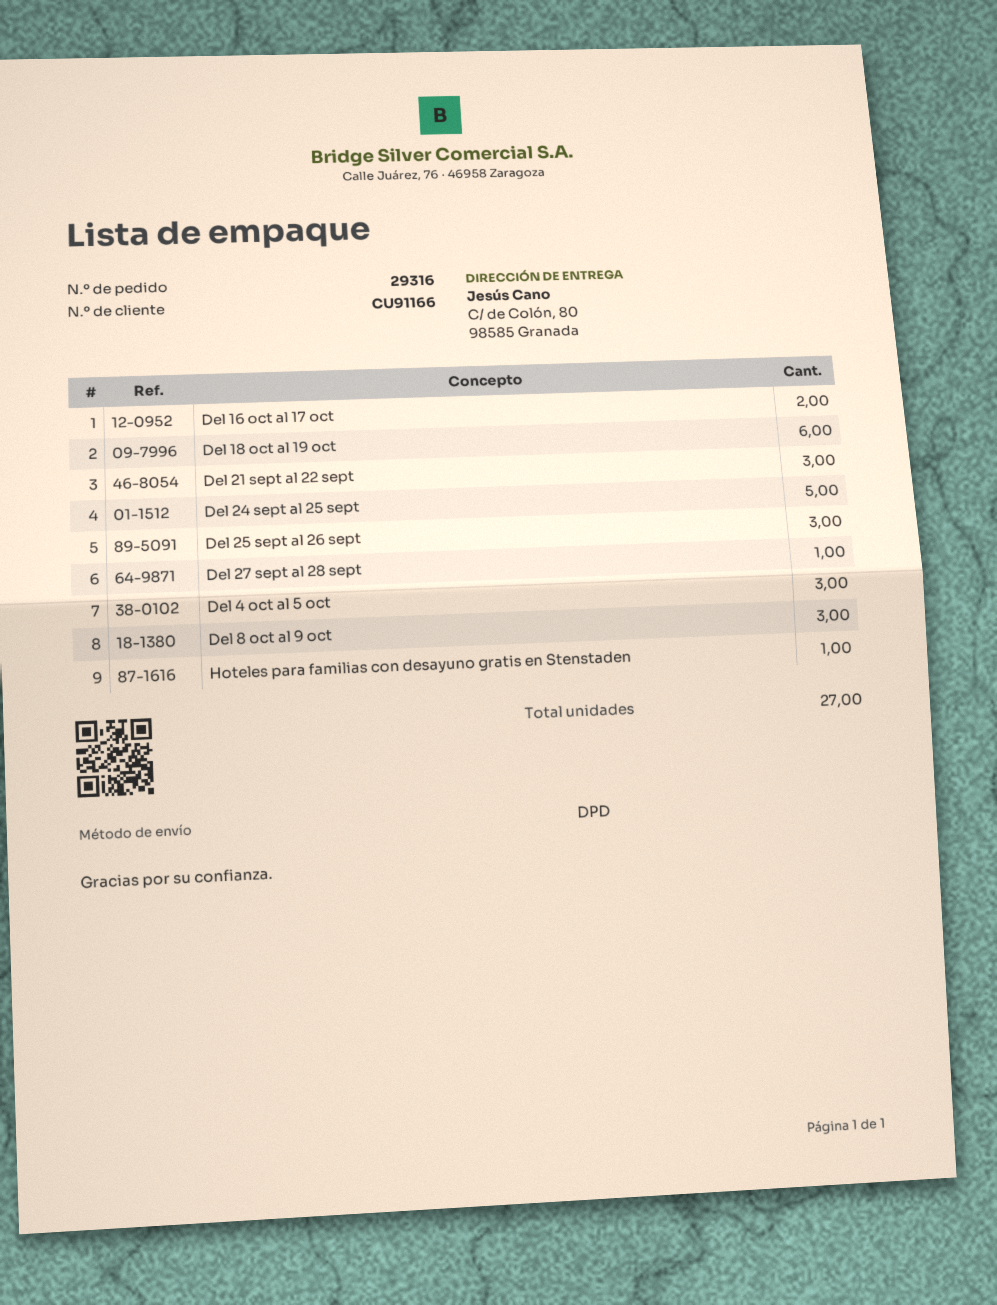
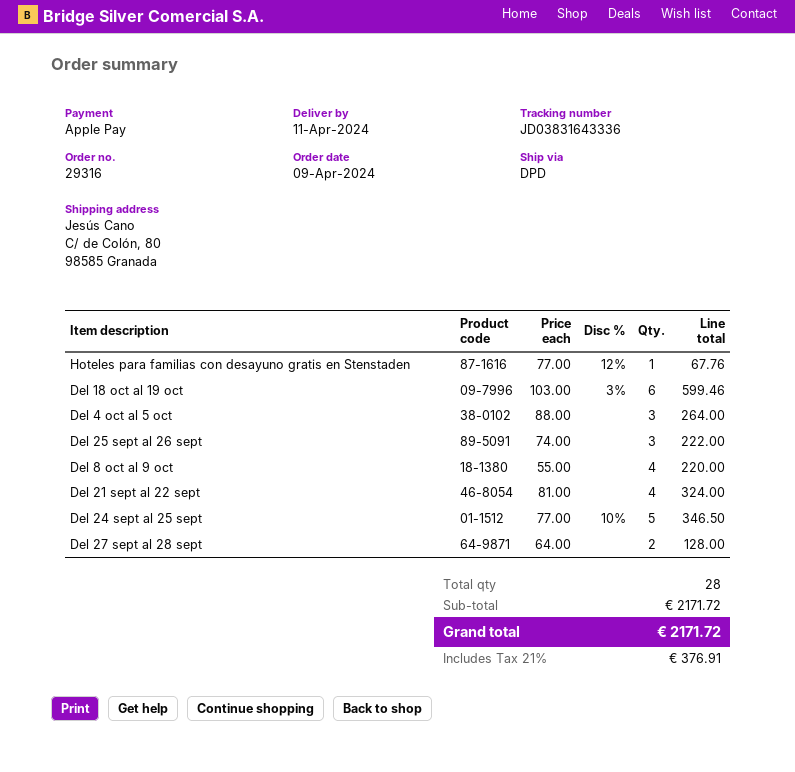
Del 16 oct al 17 oct: 2 -> none
Del 21 sept al 22 sept: 3 -> 4
Del 27 sept al 28 sept: 1 -> 2
Del 8 oct al 9 oct: 3 -> 4
total quantity: 27 -> 28

